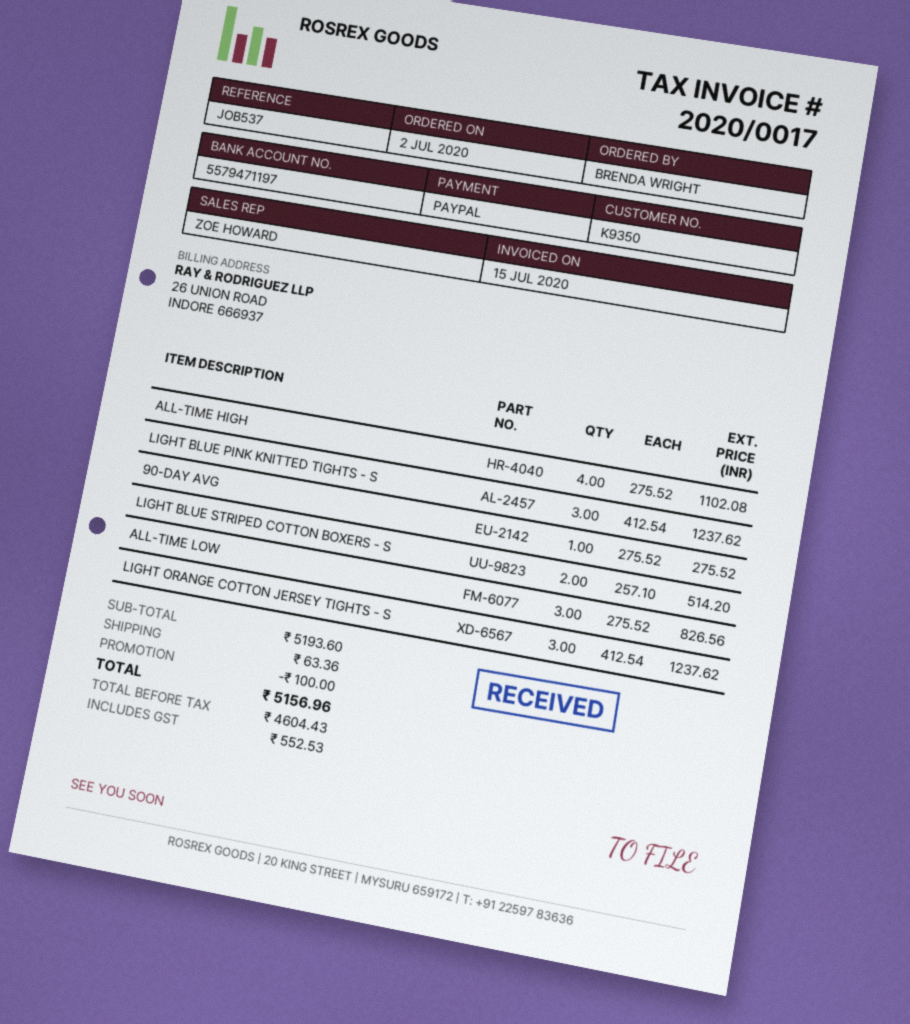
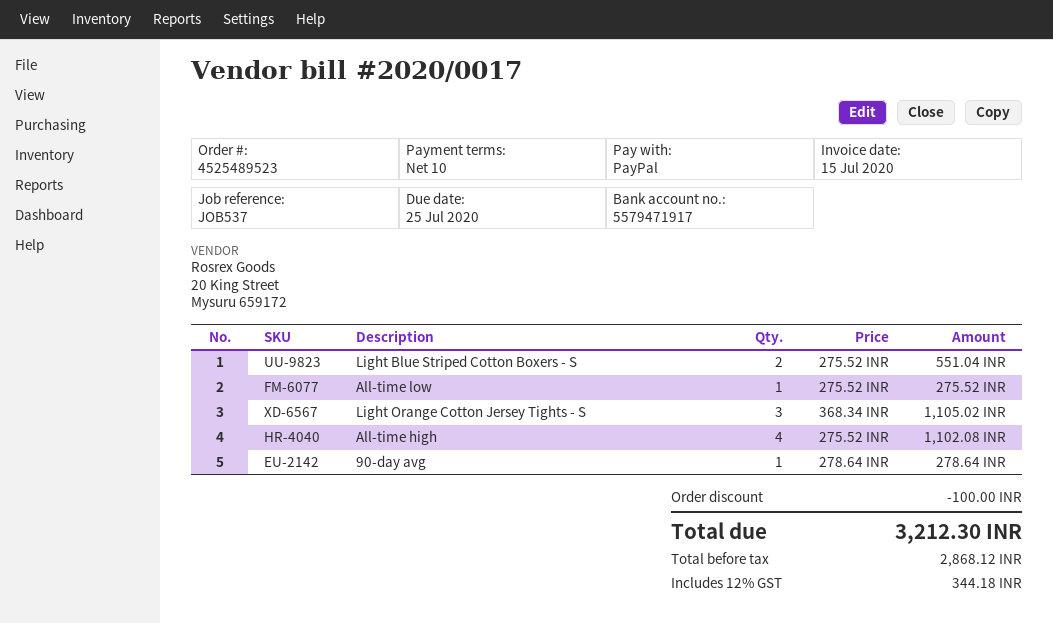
bank account: 5579471197 -> 5579471917
LIGHT BLUE PINK KNITTED TIGHTS - S: 3 x 412.54 = 1237.62 -> none
90-DAY AVG: 1 x 275.52 = 275.52 -> 1 x 278.64 = 278.64
LIGHT BLUE STRIPED COTTON BOXERS - S: 2 x 257.10 = 514.20 -> 2 x 275.52 = 551.04
ALL-TIME LOW: 3 x 275.52 = 826.56 -> 1 x 275.52 = 275.52
LIGHT ORANGE COTTON JERSEY TIGHTS - S: 3 x 412.54 = 1237.62 -> 3 x 368.34 = 1105.02
shipping: 63.36 -> none
net: 4604.43 -> 2868.12
tax: 552.53 -> 344.18
total: 5156.96 -> 3212.30

